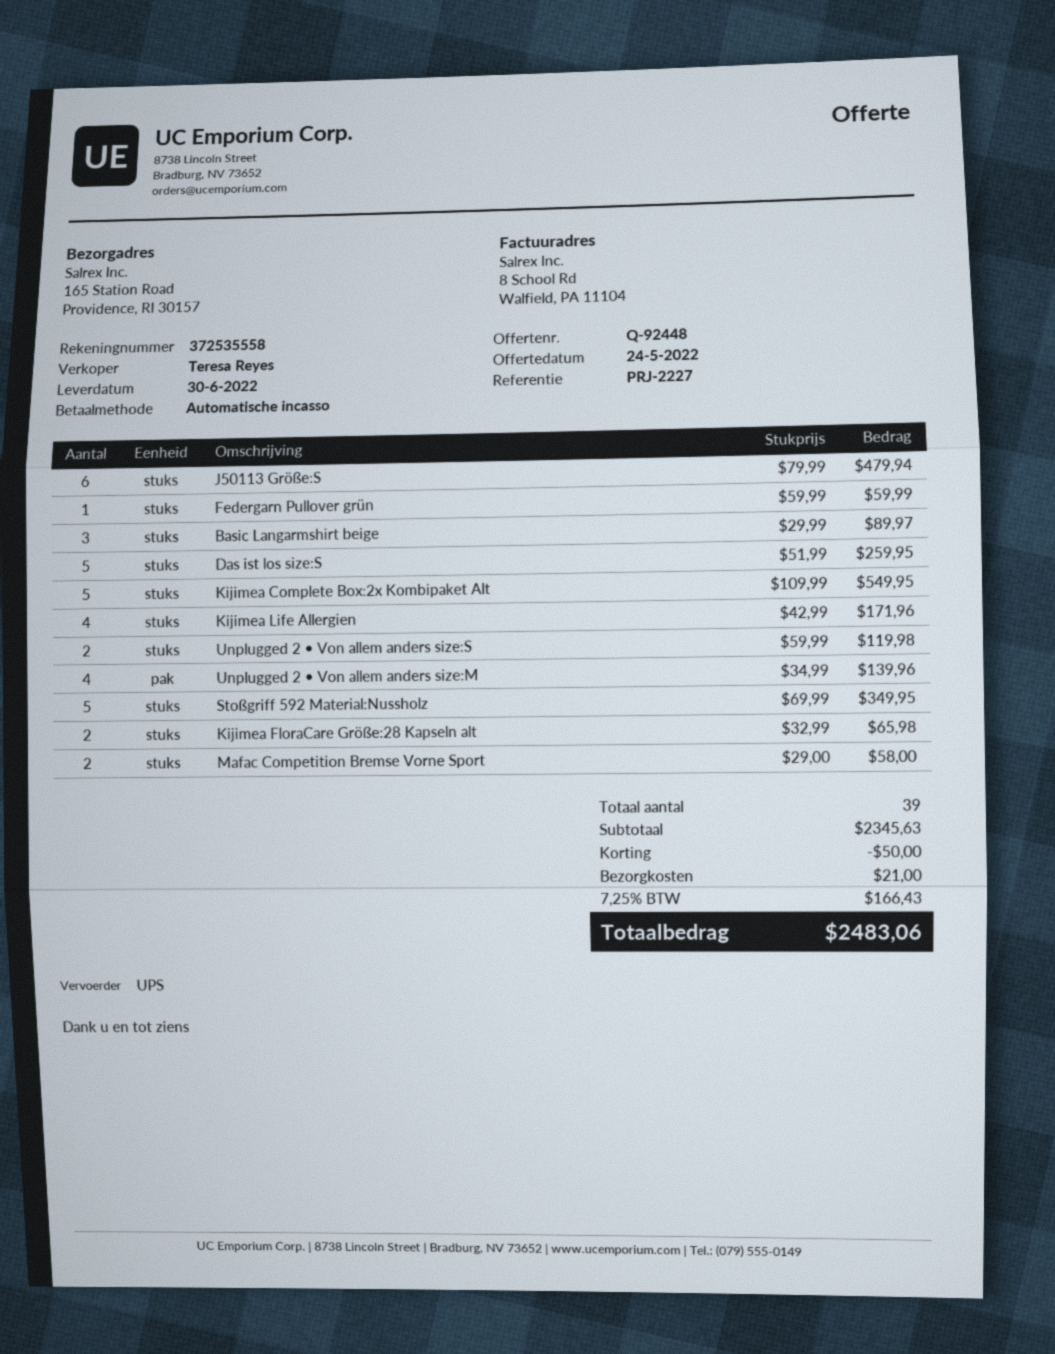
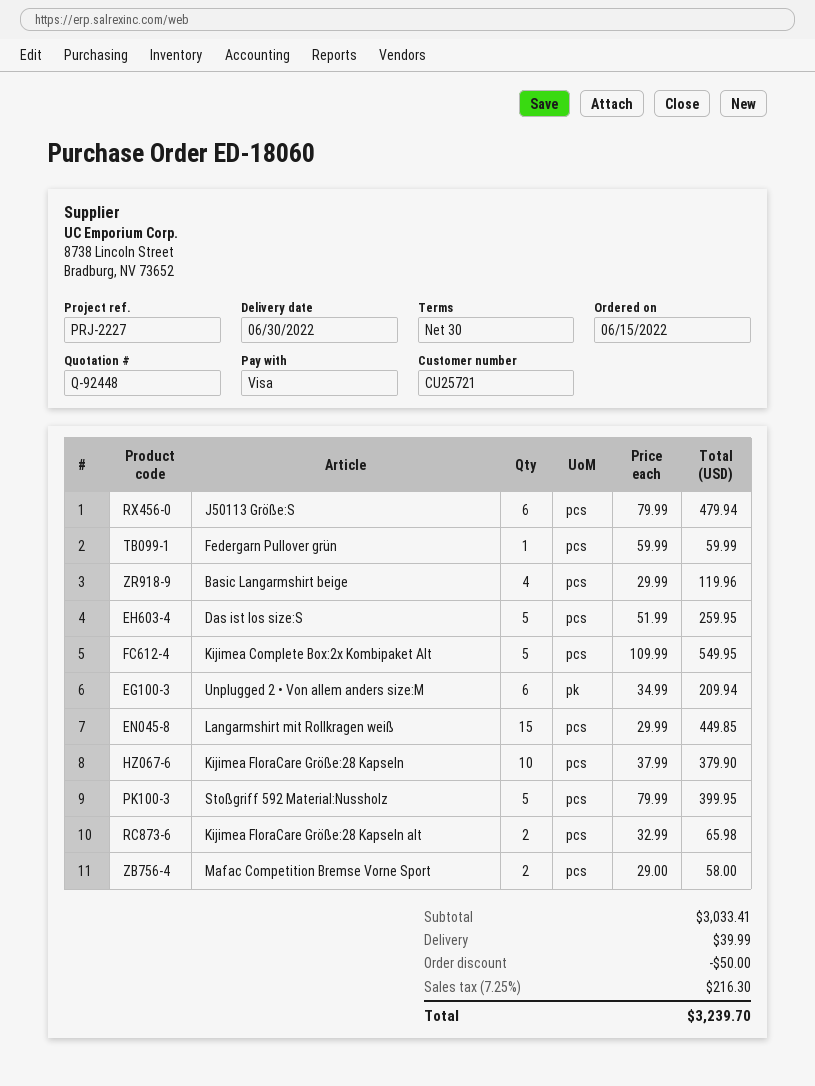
payment method: direct debit -> Visa
Basic Langarmshirt beige: 3 x 29.99 = 89.97 -> 4 x 29.99 = 119.96
Kijimea Life Allergien: 4 x 42.99 = 171.96 -> none
Unplugged 2 • Von allem anders size:S: 2 x 59.99 = 119.98 -> none
Unplugged 2 • Von allem anders size:M: 4 x 34.99 = 139.96 -> 6 x 34.99 = 209.94
Stoßgriff 592 Material:Nussholz: 5 x 69.99 = 349.95 -> 5 x 79.99 = 399.95
Langarmshirt mit Rollkragen weiß: none -> 15 x 29.99 = 449.85
Kijimea FloraCare Größe:28 Kapseln: none -> 10 x 37.99 = 379.90
subtotal: 2345.63 -> 3033.41
shipping: 21.00 -> 39.99
tax: 7.25% = 166.43 -> 7.25% = 216.30
total: 2483.06 -> 3239.70

